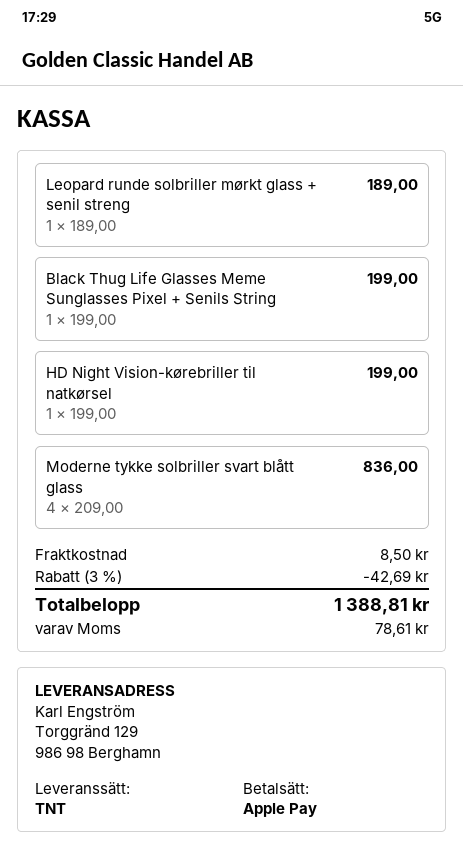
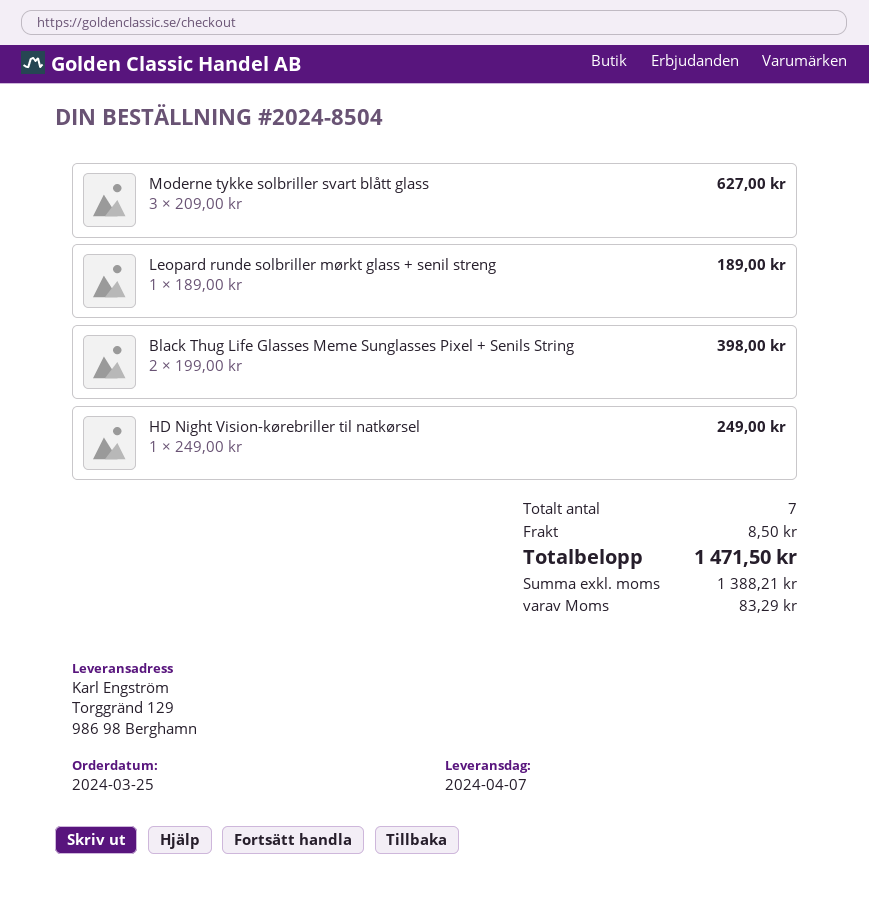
Black Thug Life Glasses Meme Sunglasses Pixel + Senils String: 1 x 199.00 = 199.00 -> 2 x 199.00 = 398.00
HD Night Vision-kørebriller til natkørsel: 1 x 199.00 = 199.00 -> 1 x 249.00 = 249.00
Moderne tykke solbriller svart blått glass: 4 x 209.00 = 836.00 -> 3 x 209.00 = 627.00
discount: 3% = 42.69 -> none
tax: 78.61 -> 83.29
total: 1388.81 -> 1471.50

